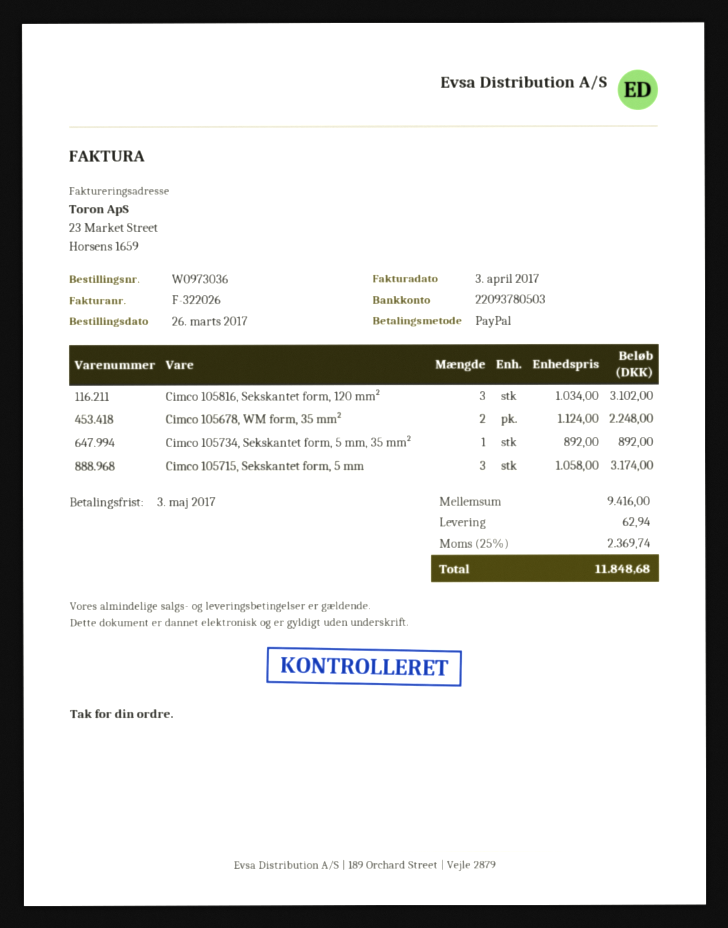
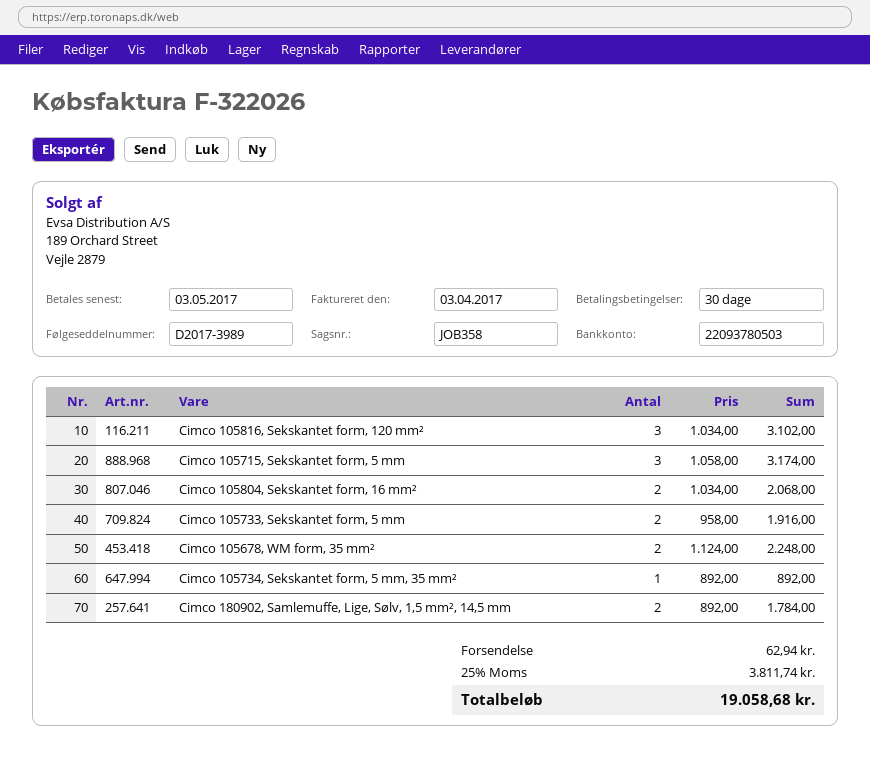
Cimco 105804, Sekskantet form, 16 mm²: none -> 2 x 1034.00 = 2068.00
Cimco 105733, Sekskantet form, 5 mm: none -> 2 x 958.00 = 1916.00
Cimco 180902, Samlemuffe, Lige, Sølv, 1,5 mm², 14,5 mm: none -> 2 x 892.00 = 1784.00
tax: 25% = 2369.74 -> 25% = 3811.74
total: 11848.68 -> 19058.68

